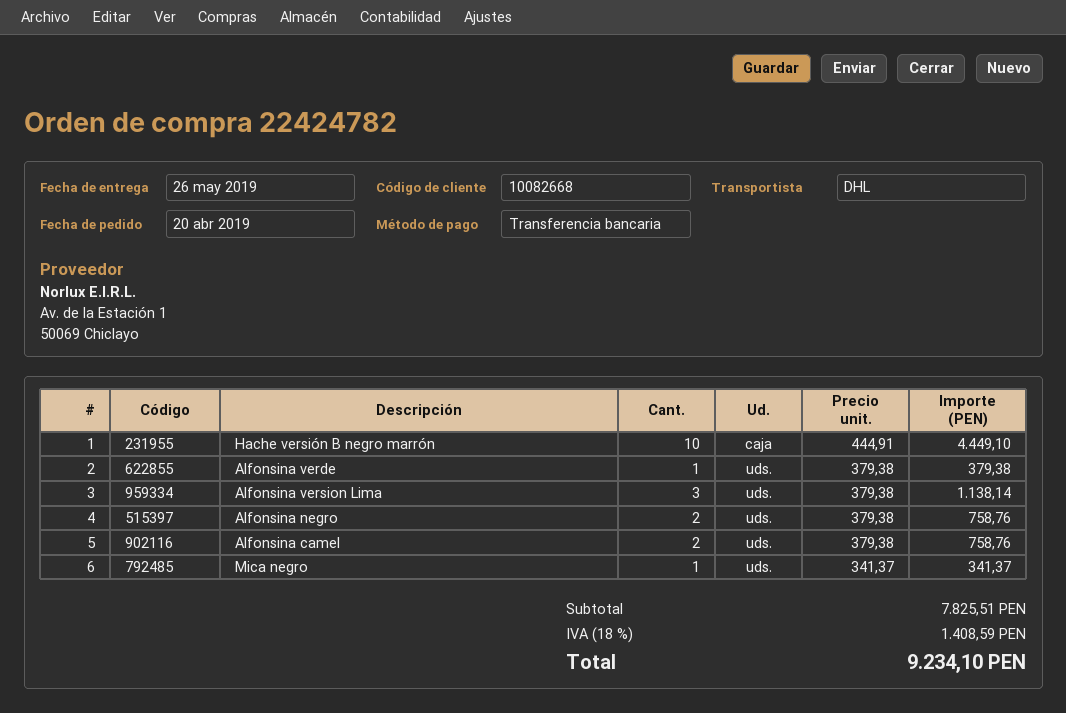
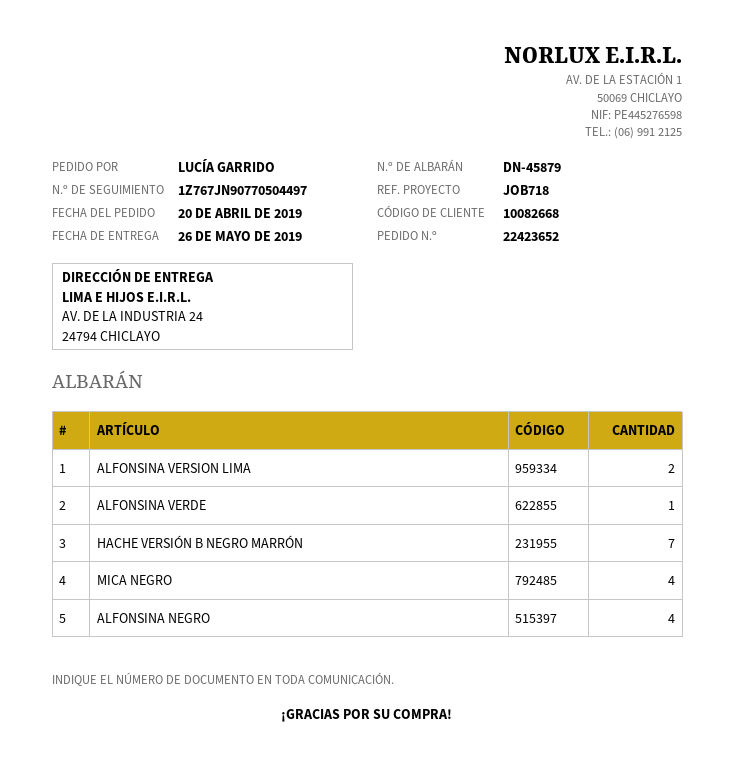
order number: 22424782 -> 22423652
Hache versión B negro marrón: 10 -> 7
Alfonsina version Lima: 3 -> 2
Alfonsina negro: 2 -> 4
Alfonsina camel: 2 -> none
Mica negro: 1 -> 4

